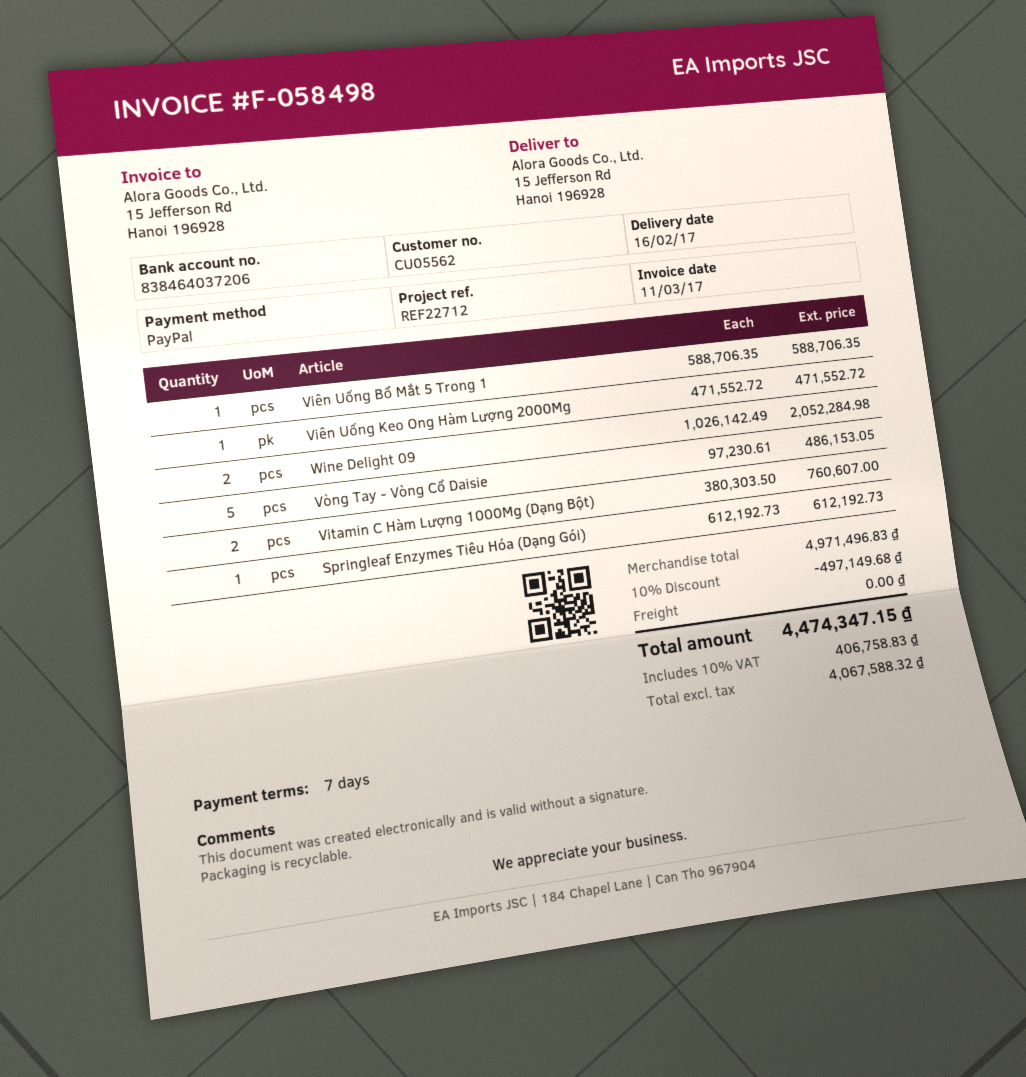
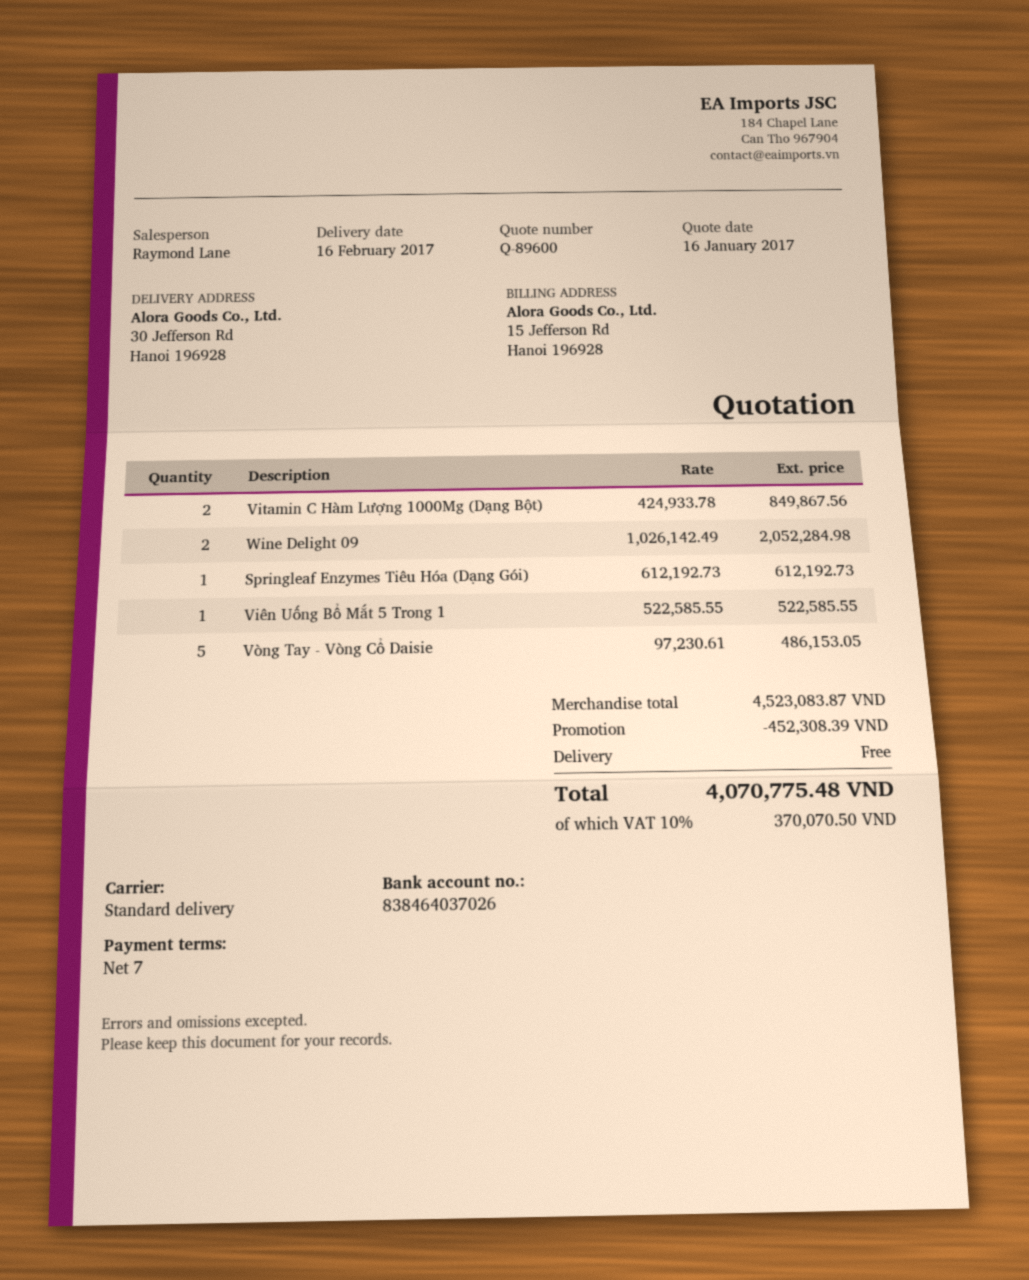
bank account: 838464037206 -> 838464037026
ship to: 15 Jefferson Rd, Hanoi 196928 -> 30 Jefferson Rd, Hanoi 196928
Viên Uống Bổ Mắt 5 Trong 1: 1 x 588706.35 = 588706.35 -> 1 x 522585.55 = 522585.55
Viên Uống Keo Ong Hàm Lượng 2000Mg: 1 x 471552.72 = 471552.72 -> none
Vitamin C Hàm Lượng 1000Mg (Dạng Bột): 2 x 380303.50 = 760607.00 -> 2 x 424933.78 = 849867.56
subtotal: 4971496.83 -> 4523083.87
discount: 497149.68 -> 452308.39
tax: 10% = 406758.83 -> 10% = 370070.50
total: 4474347.15 -> 4070775.48

